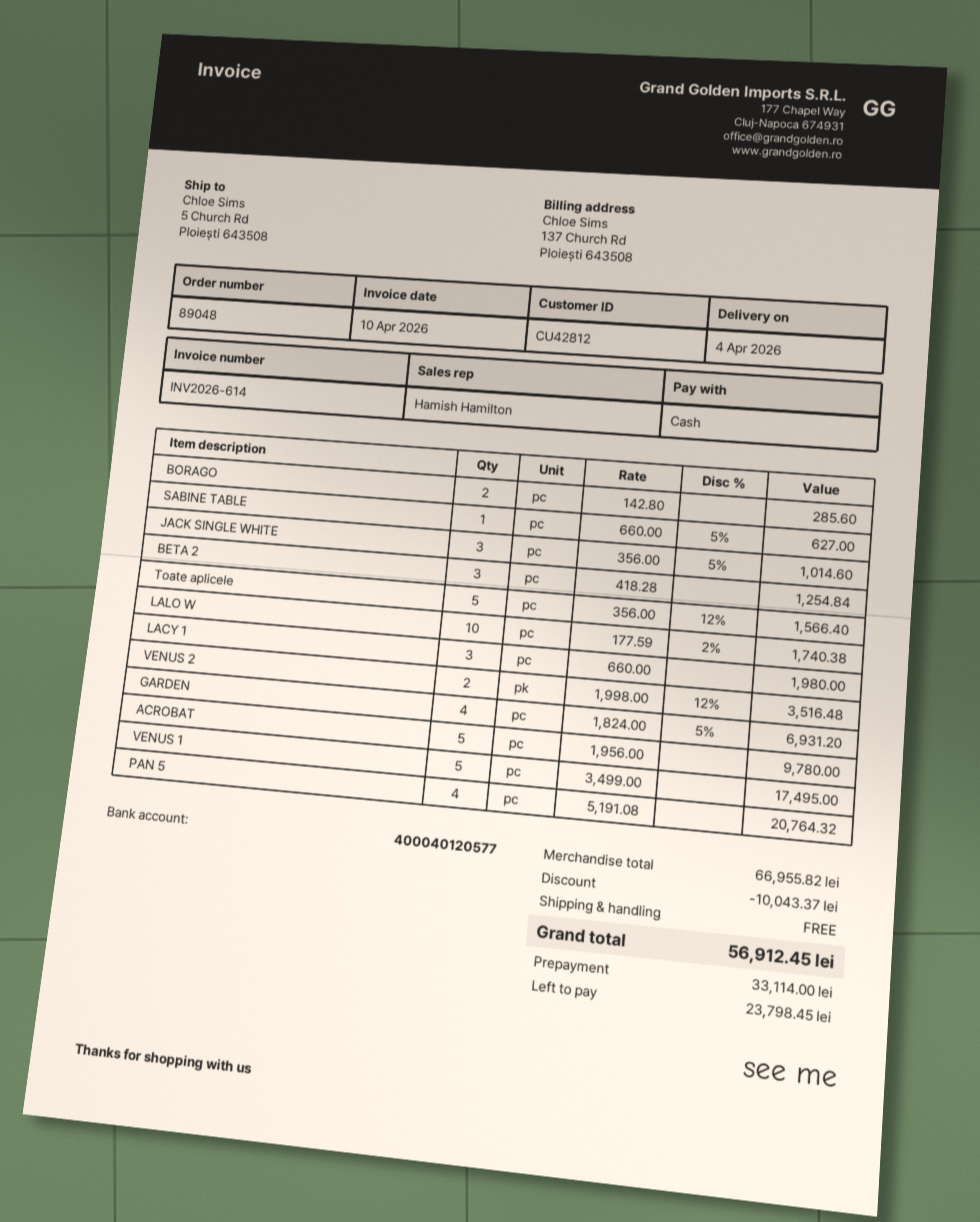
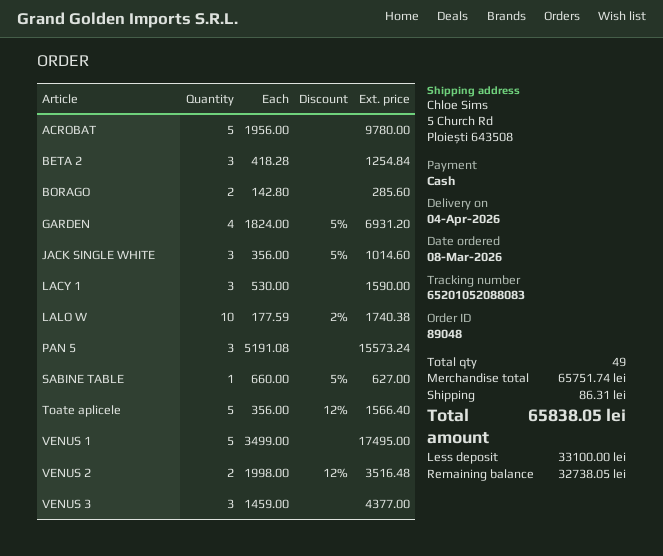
LACY 1: 3 x 660.00 = 1980.00 -> 3 x 530.00 = 1590.00
PAN 5: 4 x 5191.08 = 20764.32 -> 3 x 5191.08 = 15573.24
VENUS 3: none -> 3 x 1459.00 = 4377.00
subtotal: 66955.82 -> 65751.74
discount: 10043.37 -> none
shipping: 0.00 -> 86.31
total: 56912.45 -> 65838.05
deposit: 33114.00 -> 33100.00
balance: 23798.45 -> 32738.05

